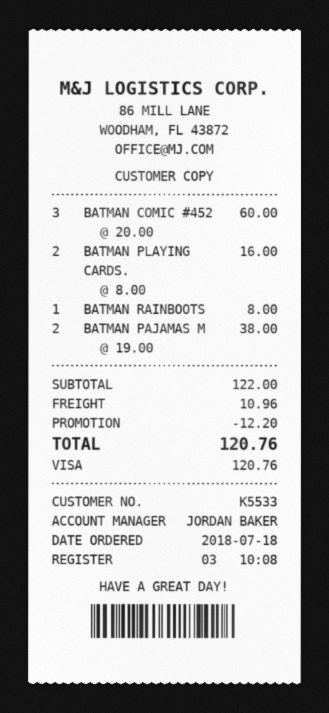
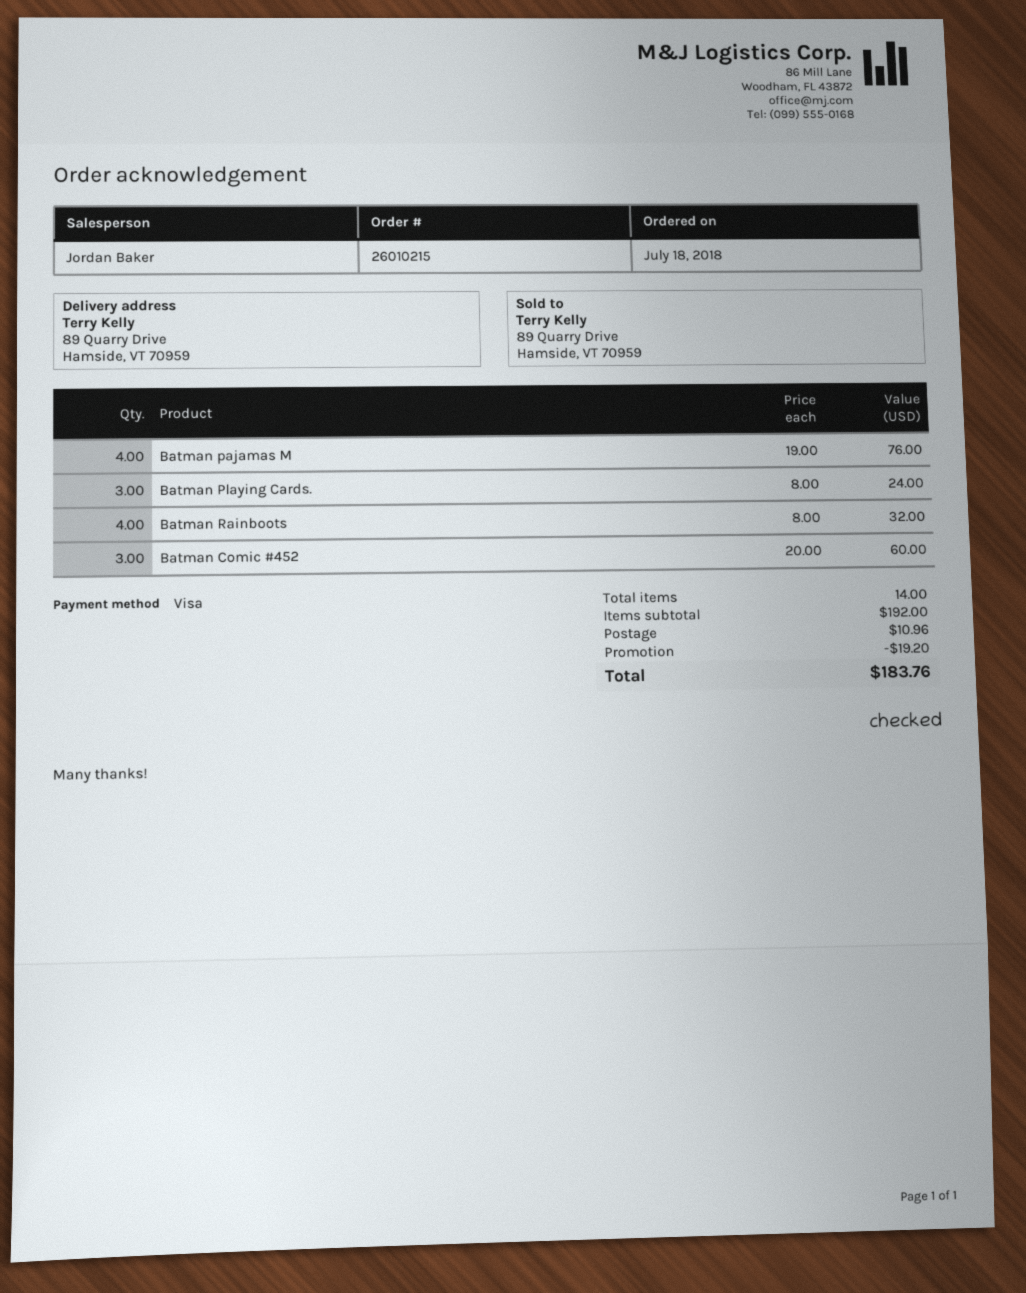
BATMAN PLAYING CARDS.: 2 x 8.00 = 16.00 -> 3 x 8.00 = 24.00
BATMAN RAINBOOTS: 1 x 8.00 = 8.00 -> 4 x 8.00 = 32.00
BATMAN PAJAMAS M: 2 x 19.00 = 38.00 -> 4 x 19.00 = 76.00
subtotal: 122.00 -> 192.00
discount: 12.20 -> 19.20
total: 120.76 -> 183.76

